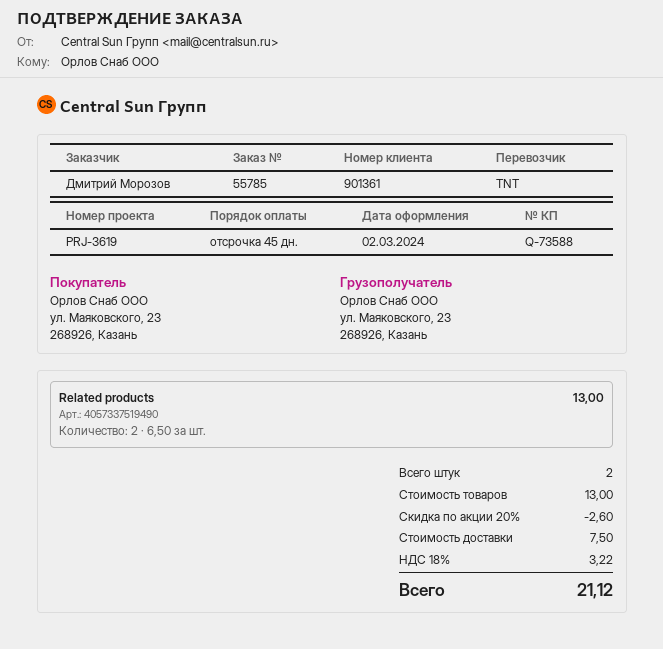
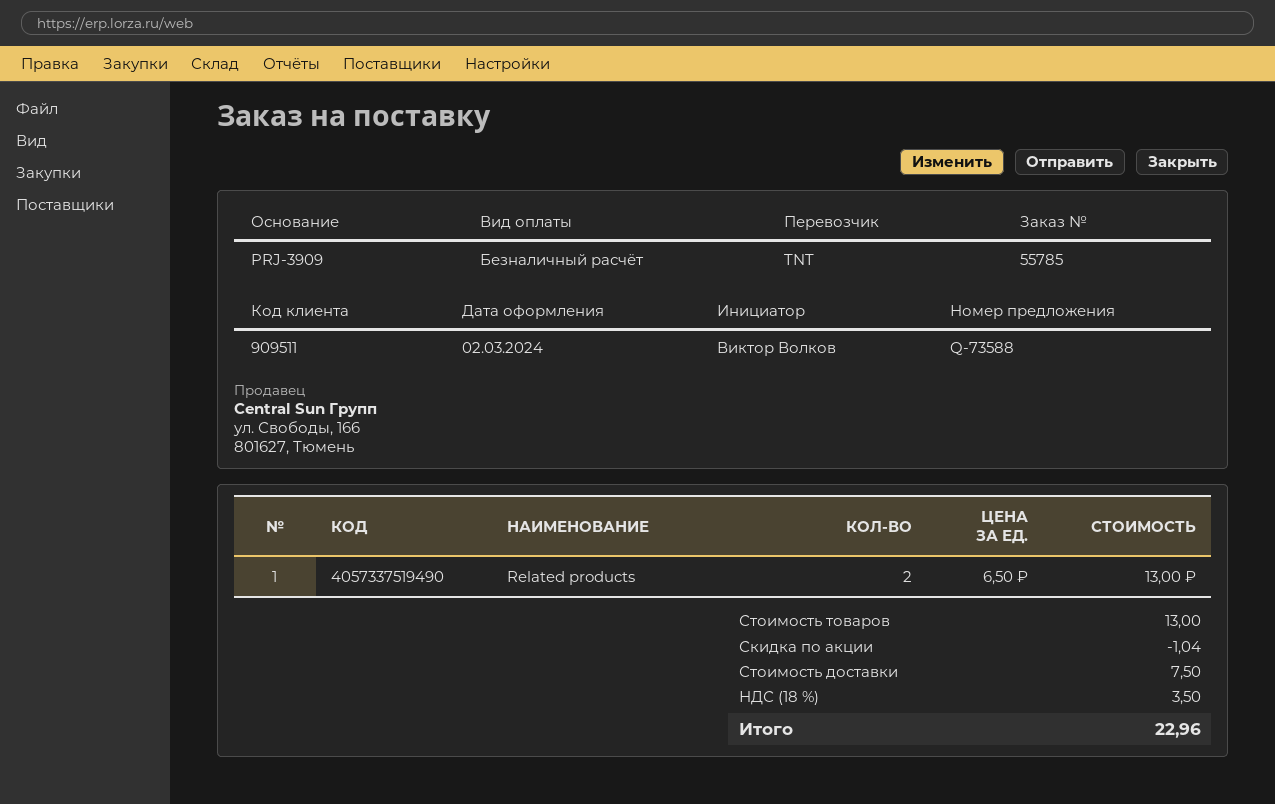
customer number: 901361 -> 909511
reference: PRJ-3619 -> PRJ-3909
ordered by: Дмитрий Морозов -> Виктор Волков
discount: 2.60 -> 1.04
tax: 18% = 3.22 -> 18% = 3.50
total: 21.12 -> 22.96

